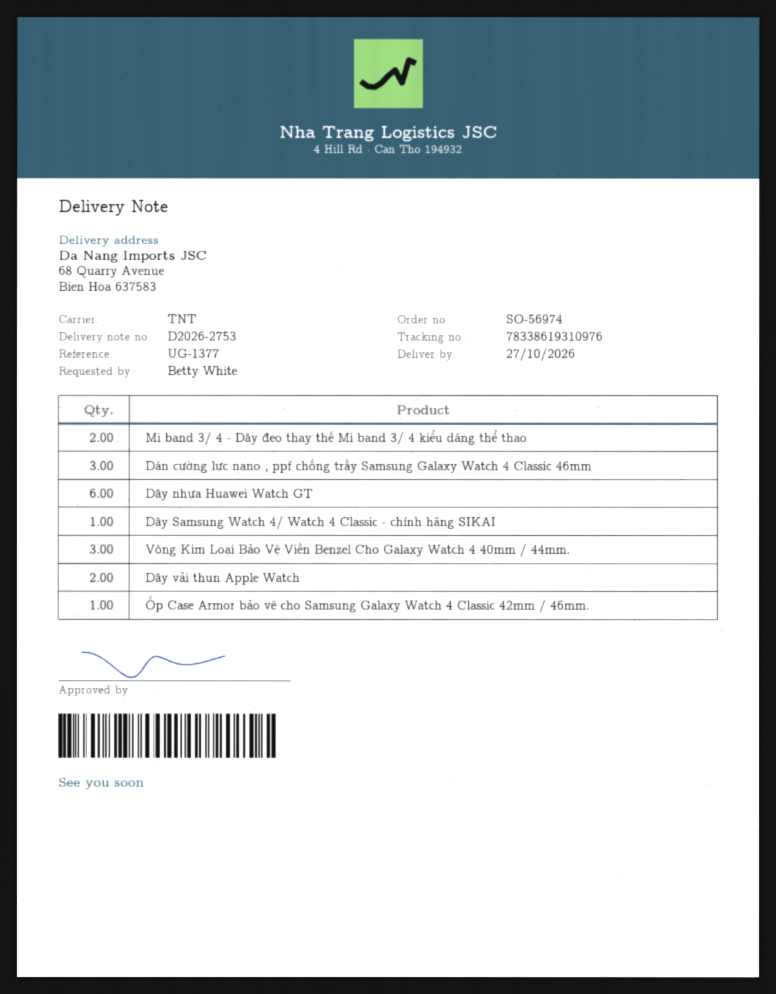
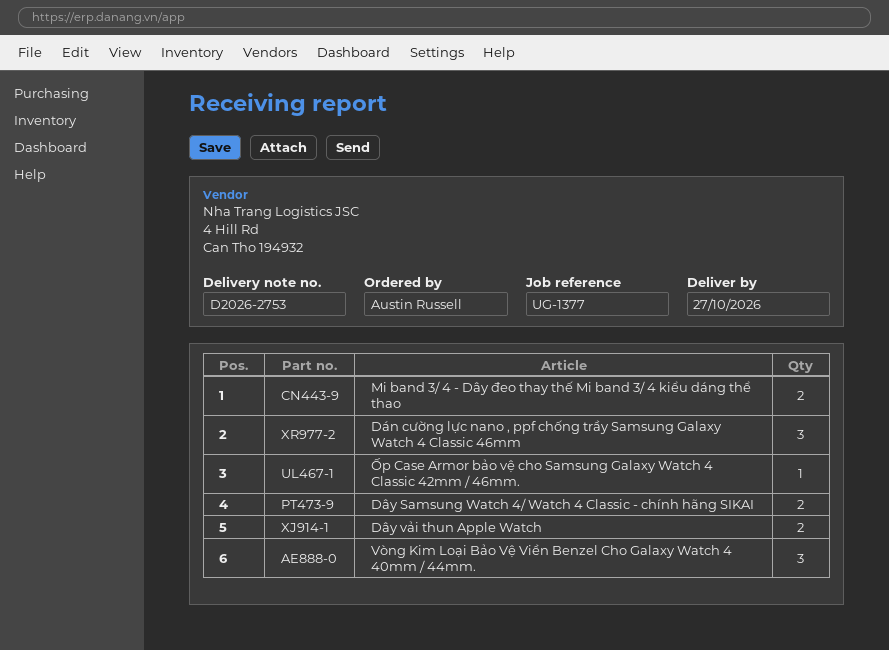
ordered by: Betty White -> Austin Russell
Dây nhựa Huawei Watch GT: 6 -> none
Dây Samsung Watch 4/ Watch 4 Classic - chính hãng SIKAI: 1 -> 2

